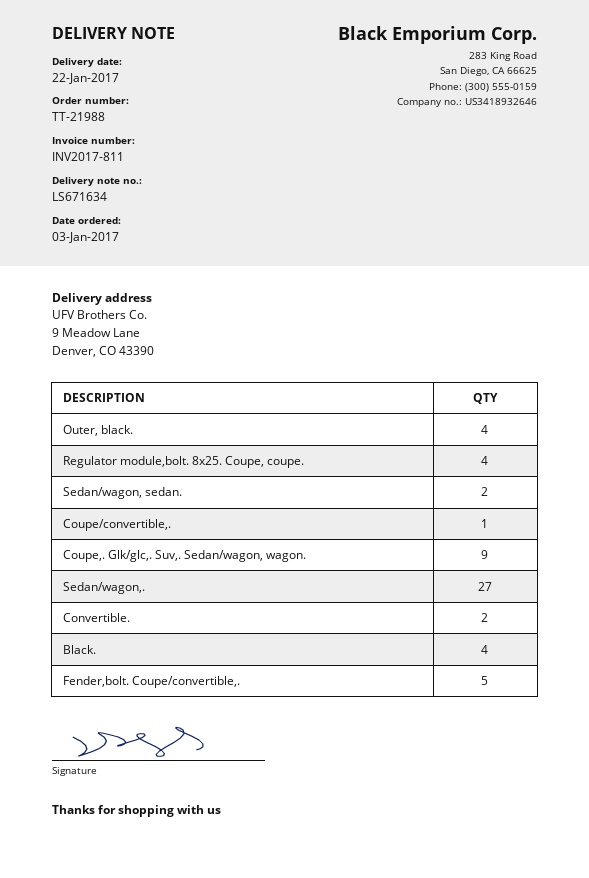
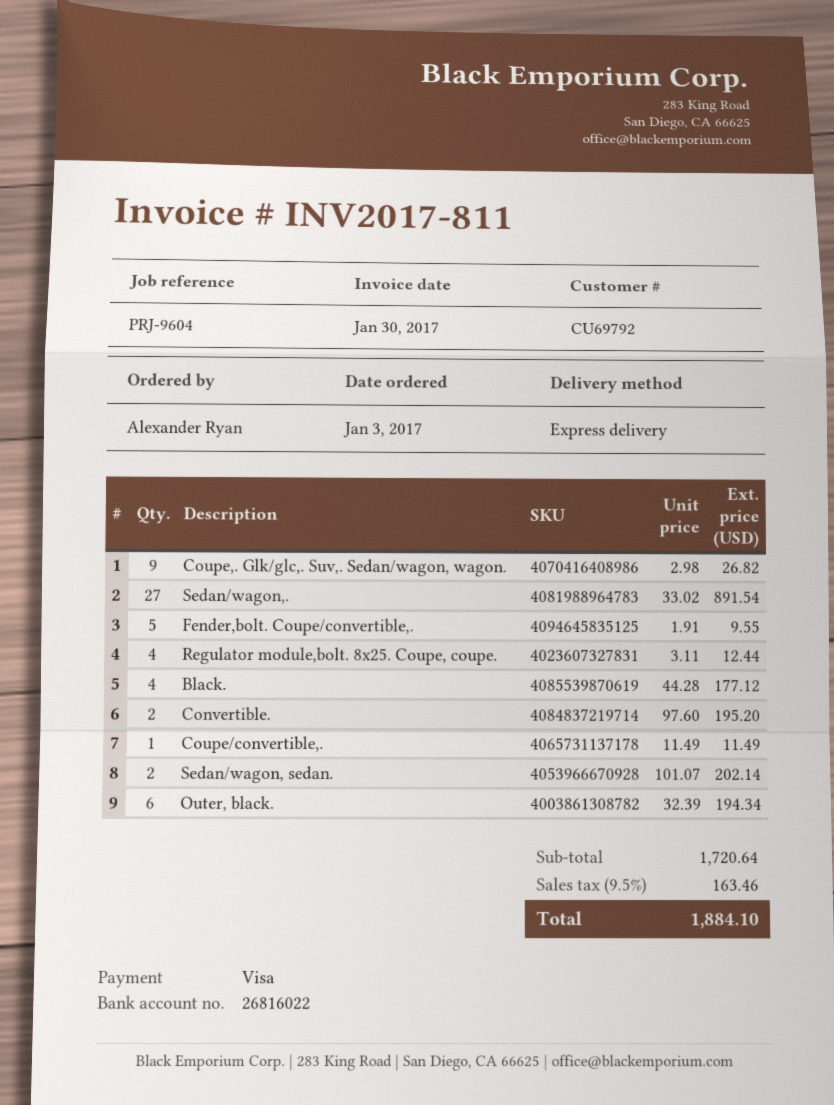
Outer, black.: 4 -> 6

